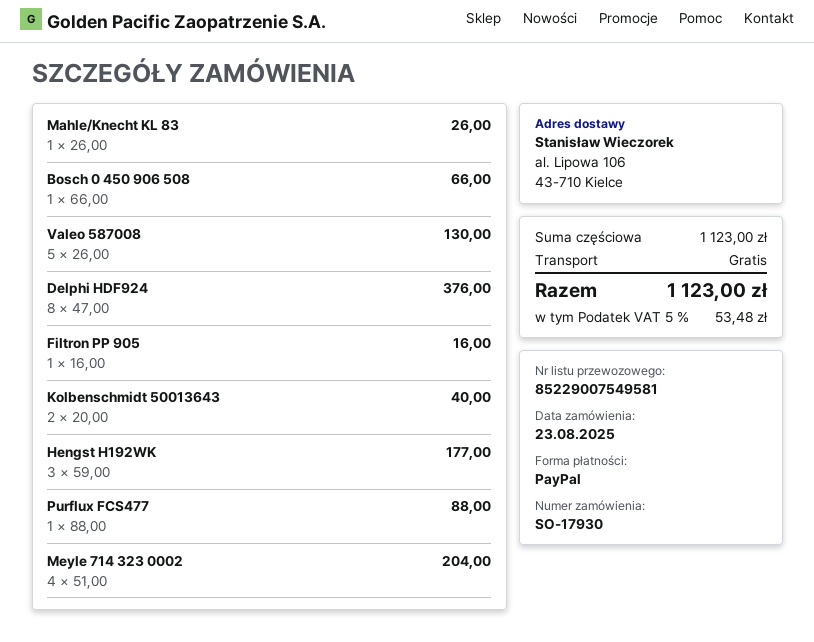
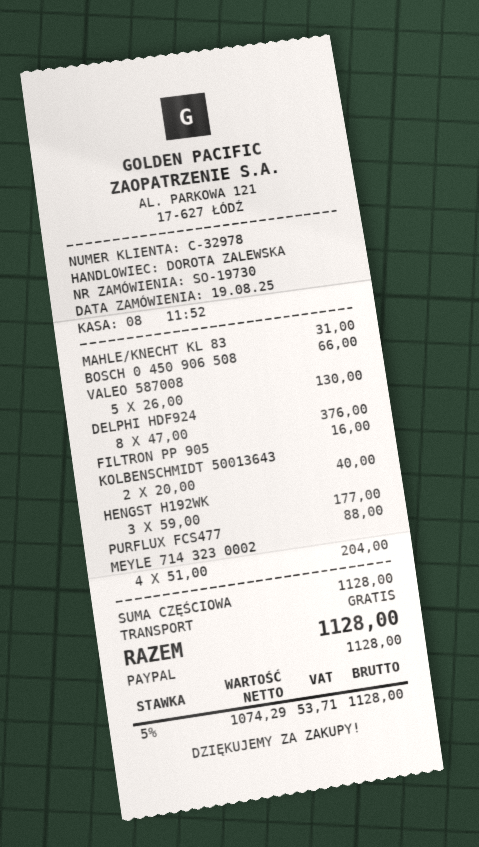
order number: SO-17930 -> SO-19730
order date: 2025-08-23 -> 2025-08-19
Mahle/Knecht KL 83: 1 x 26.00 = 26.00 -> 1 x 31.00 = 31.00
subtotal: 1123.00 -> 1128.00
tax: 5% = 53.48 -> 5% = 53.71
total: 1123.00 -> 1128.00

